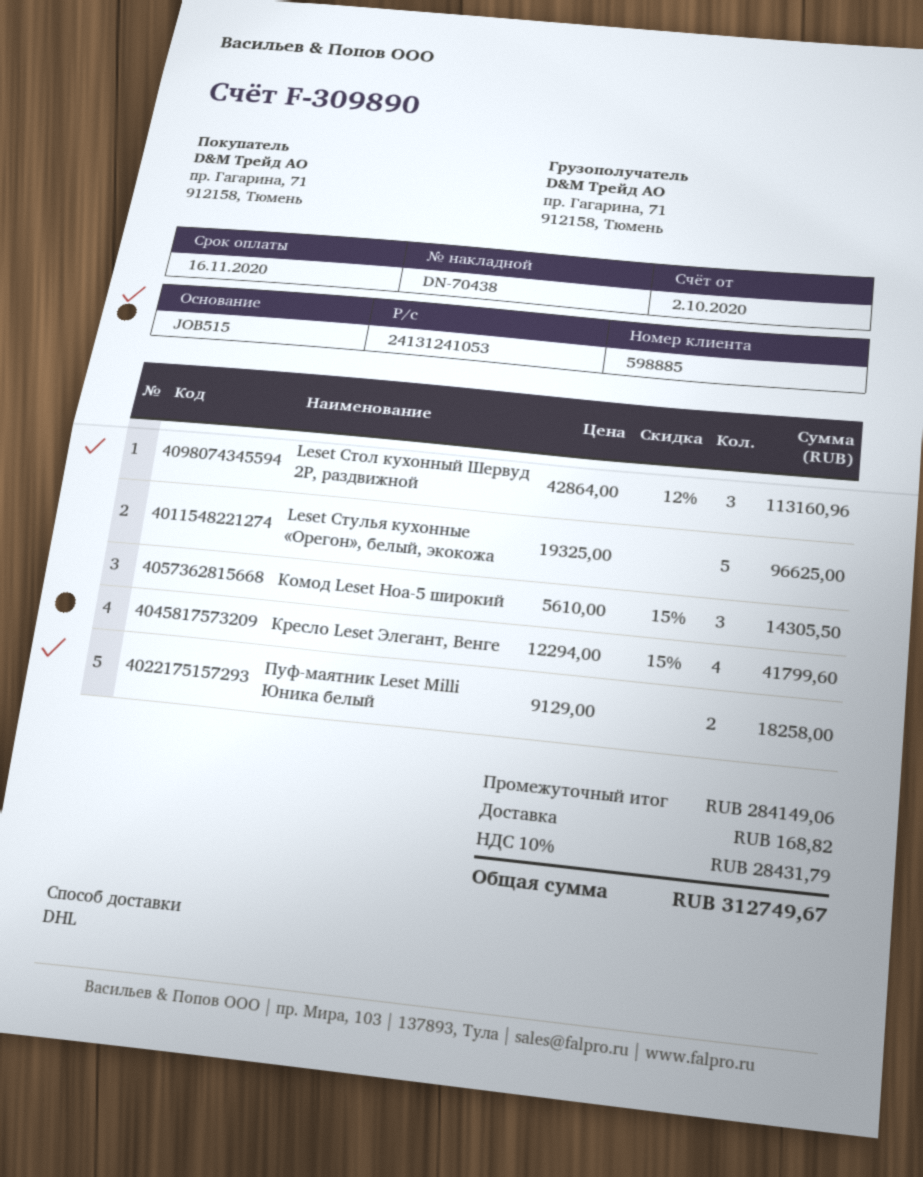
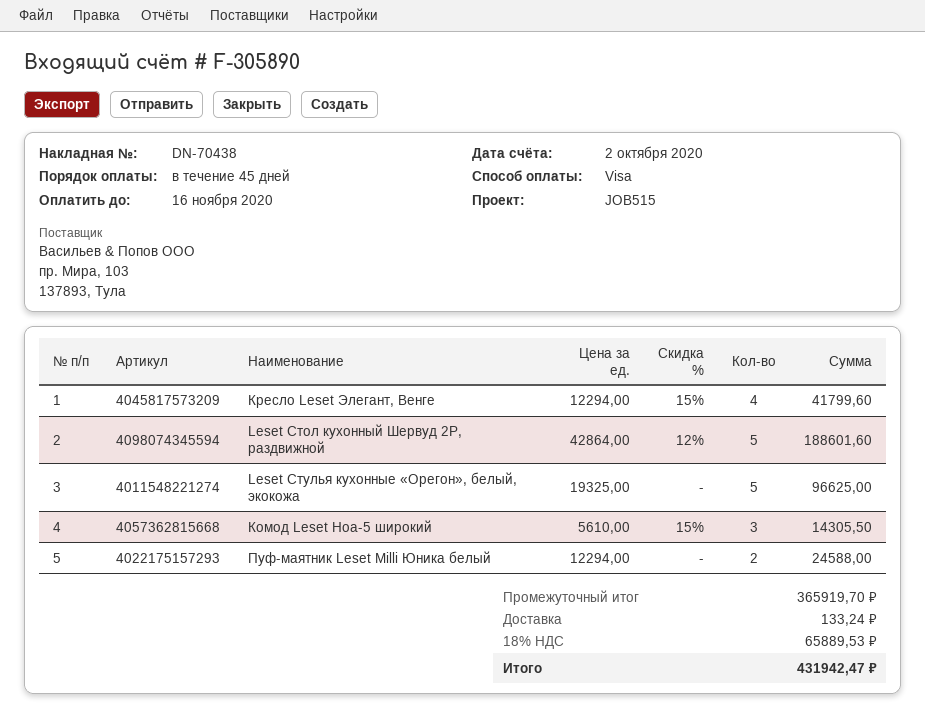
invoice number: F-309890 -> F-305890
Leset Стол кухонный Шервуд 2Р, раздвижной: 3 x 42864.00 - 12% = 113160.96 -> 5 x 42864.00 - 12% = 188601.60
Пуф-маятник Leset Milli Юника белый: 2 x 9129.00 = 18258.00 -> 2 x 12294.00 = 24588.00
subtotal: 284149.06 -> 365919.70
shipping: 168.82 -> 133.24
tax: 10% = 28431.79 -> 18% = 65889.53
total: 312749.67 -> 431942.47

